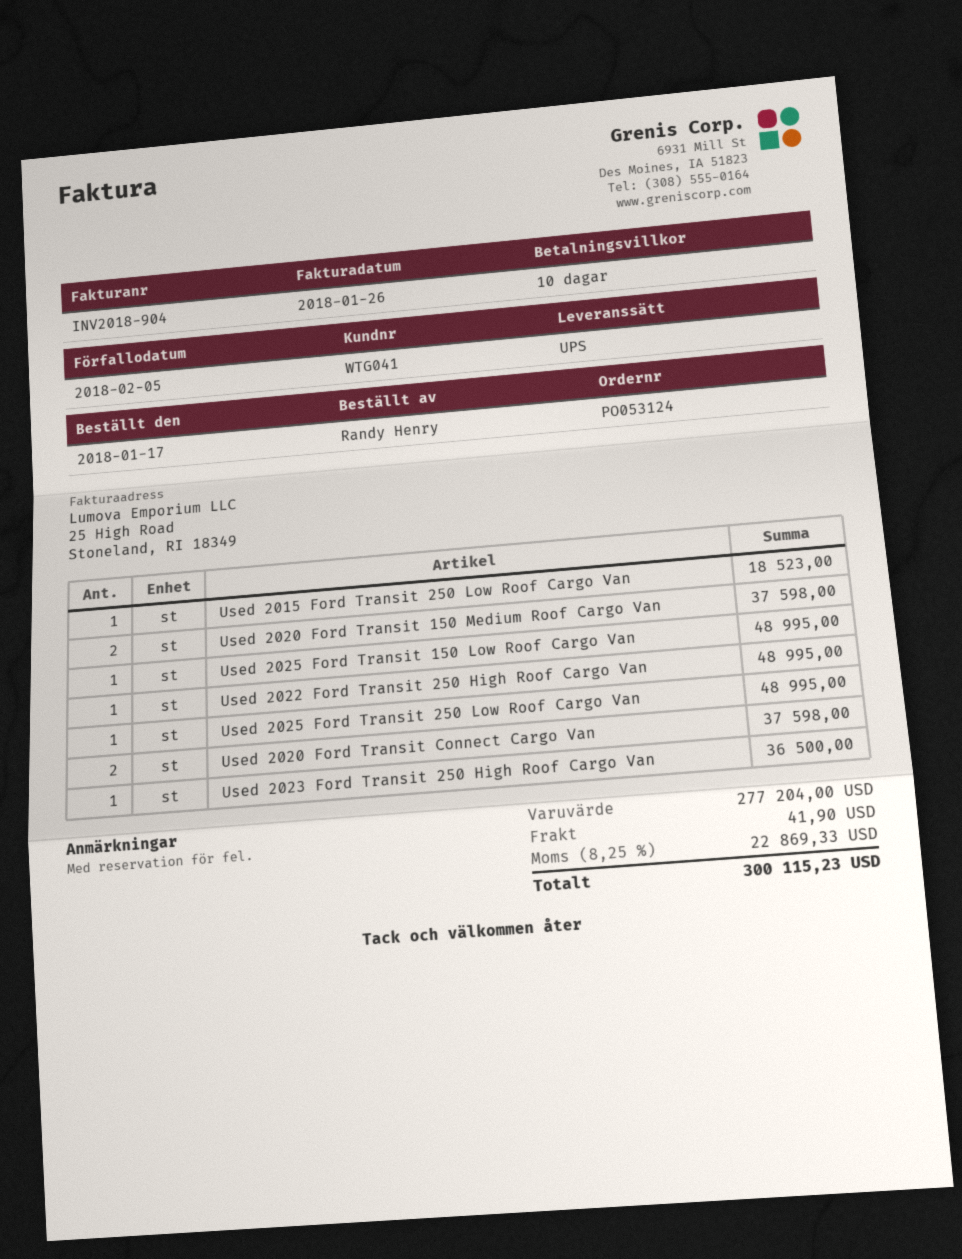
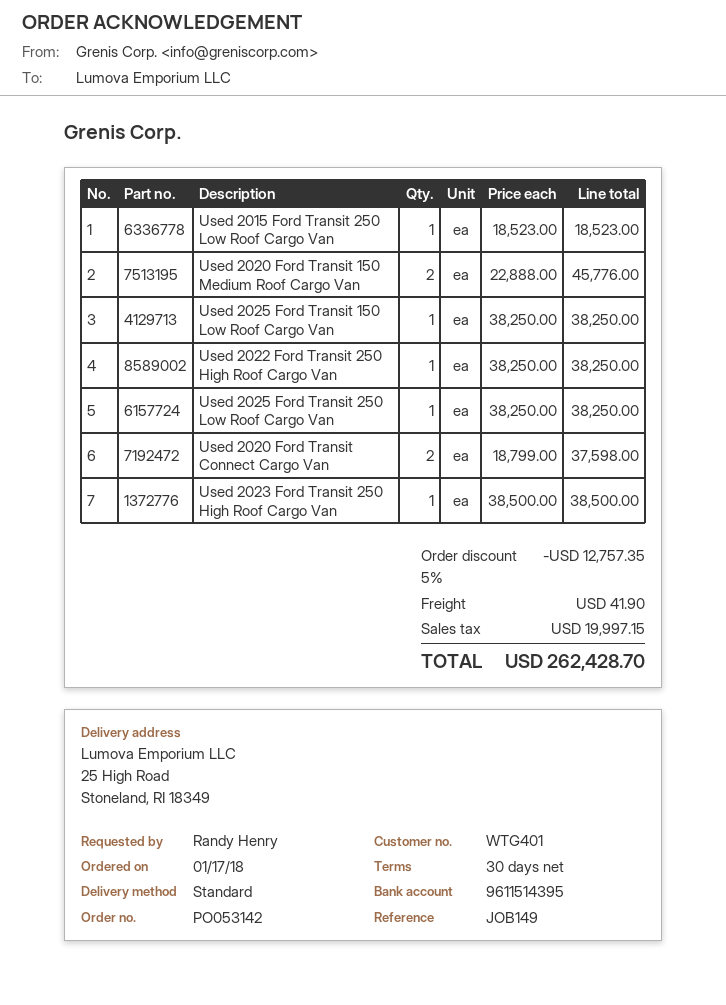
order number: PO053124 -> PO053142
payment terms: 10 days -> 30 days
customer number: WTG041 -> WTG401
shipping method: UPS -> standard
Used 2020 Ford Transit 150 Medium Roof Cargo Van: 2 for 37598.00 -> 2 for 45776.00
Used 2025 Ford Transit 150 Low Roof Cargo Van: 1 for 48995.00 -> 1 for 38250.00
Used 2022 Ford Transit 250 High Roof Cargo Van: 1 for 48995.00 -> 1 for 38250.00
Used 2025 Ford Transit 250 Low Roof Cargo Van: 1 for 48995.00 -> 1 for 38250.00
Used 2023 Ford Transit 250 High Roof Cargo Van: 1 for 36500.00 -> 1 for 38500.00
discount: none -> 5% = 12757.35
tax: 22869.33 -> 19997.15
total: 300115.23 -> 262428.70

